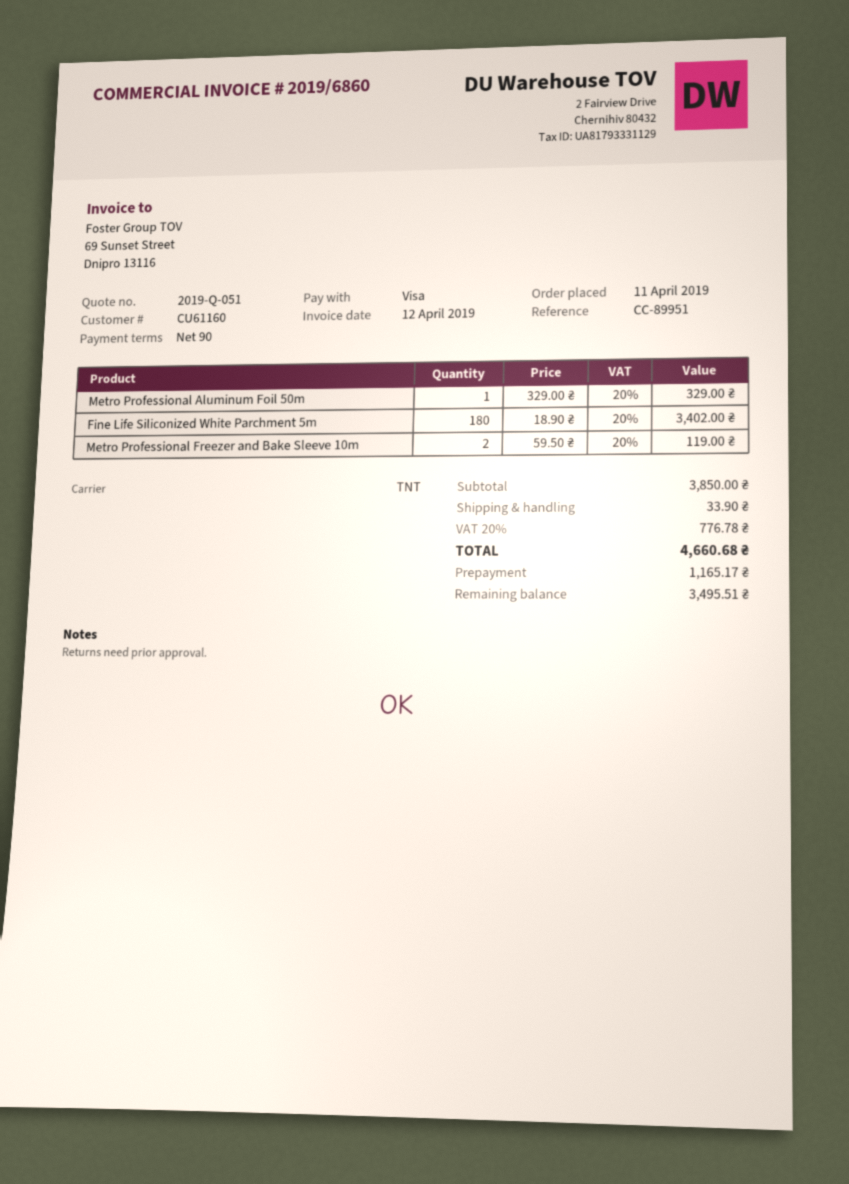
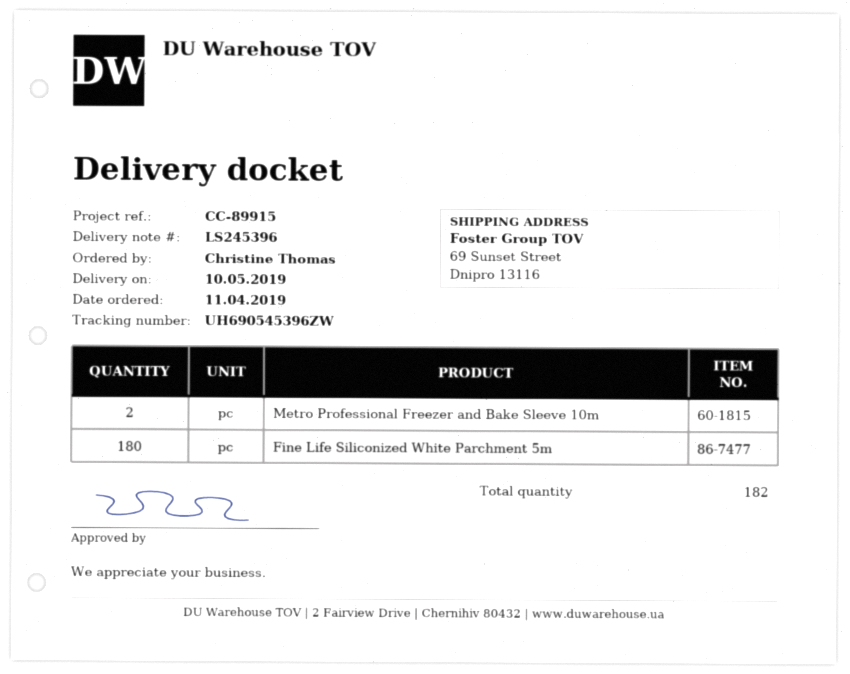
reference: CC-89951 -> CC-89915
Metro Professional Aluminum Foil 50m: 1 -> none

